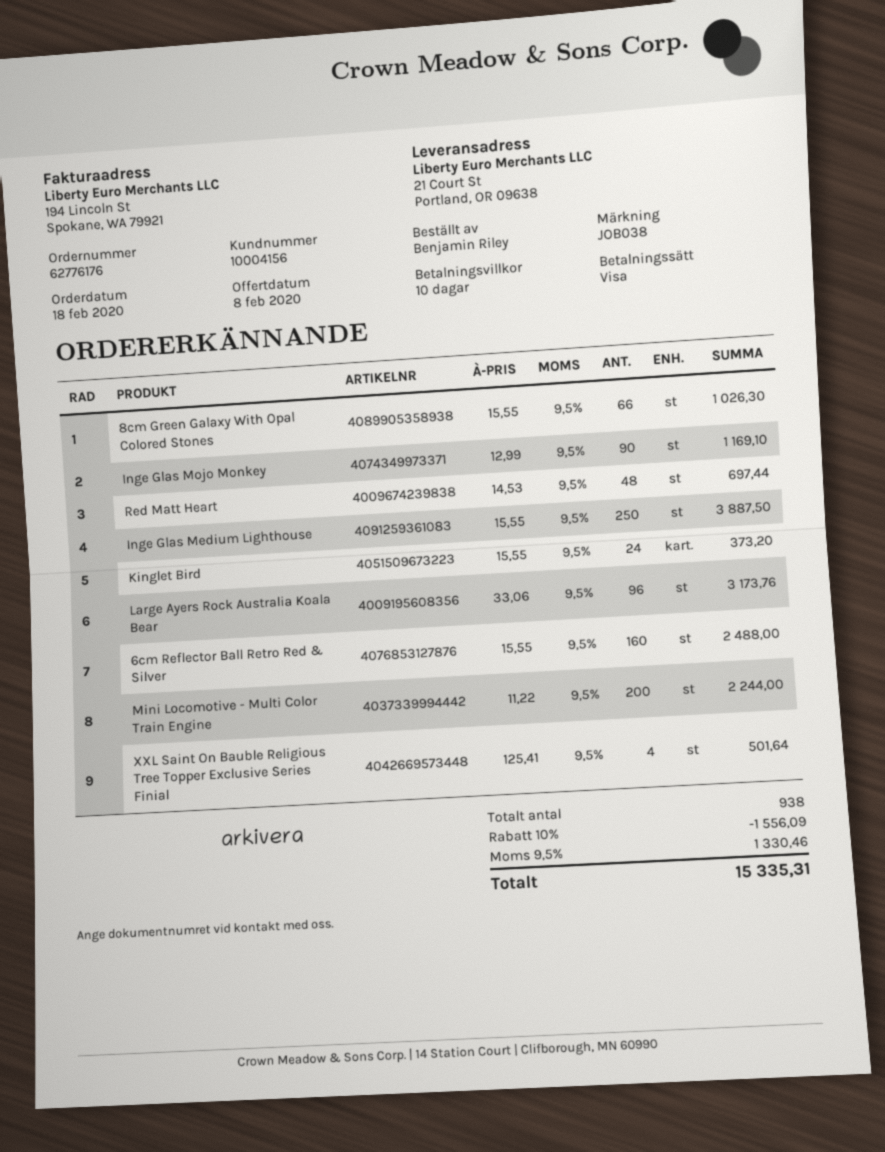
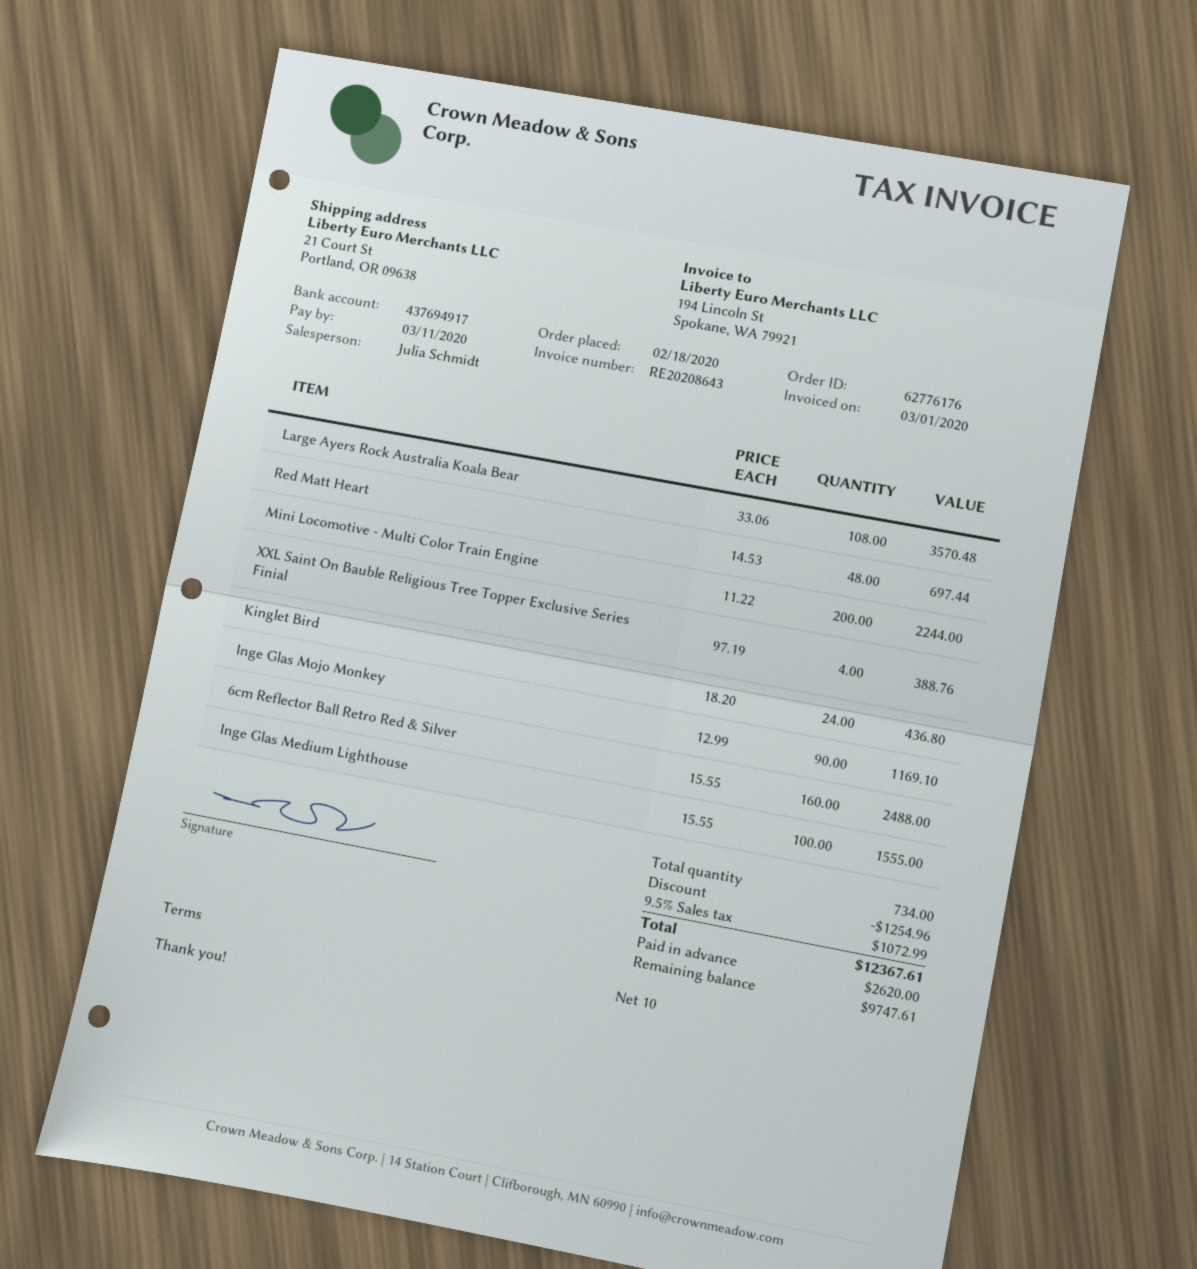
8cm Green Galaxy With Opal Colored Stones: 66 x 15.55 = 1026.30 -> none
Inge Glas Medium Lighthouse: 250 x 15.55 = 3887.50 -> 100 x 15.55 = 1555.00
Kinglet Bird: 24 x 15.55 = 373.20 -> 24 x 18.20 = 436.80
Large Ayers Rock Australia Koala Bear: 96 x 33.06 = 3173.76 -> 108 x 33.06 = 3570.48
XXL Saint On Bauble Religious Tree Topper Exclusive Series Finial: 4 x 125.41 = 501.64 -> 4 x 97.19 = 388.76
total quantity: 938 -> 734
discount: 1556.09 -> 1254.96
tax: 9.5% = 1330.46 -> 9.5% = 1072.99
total: 15335.31 -> 12367.61

